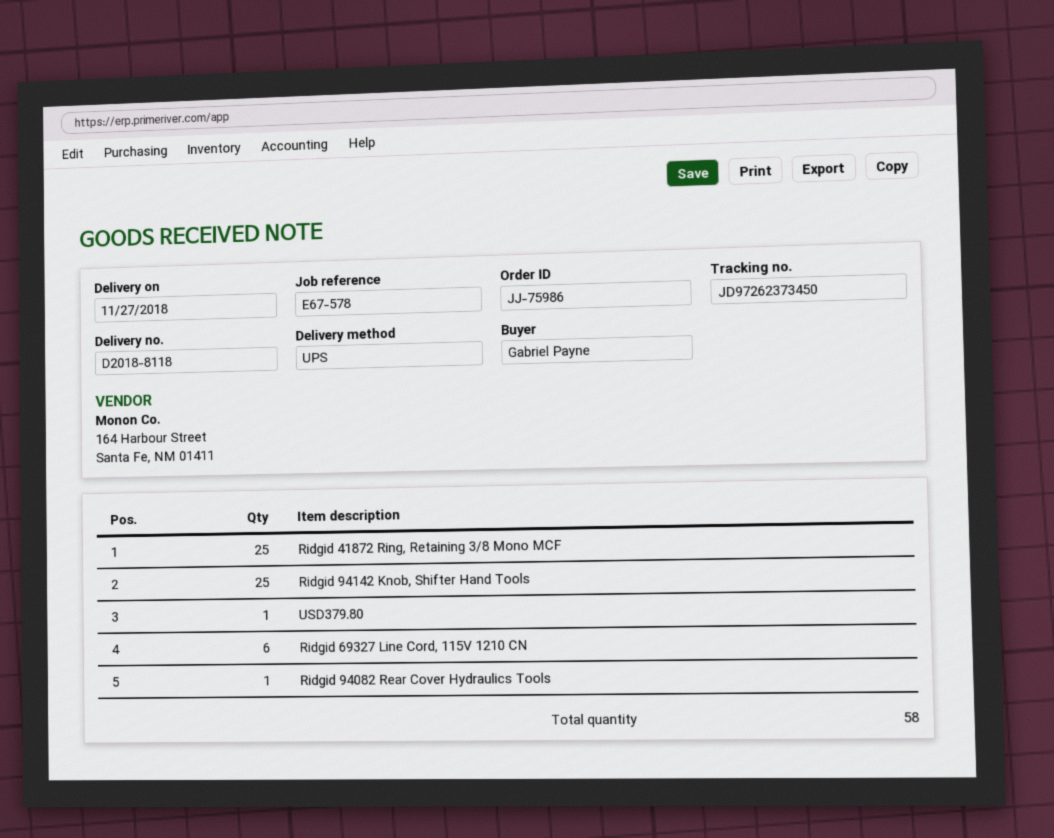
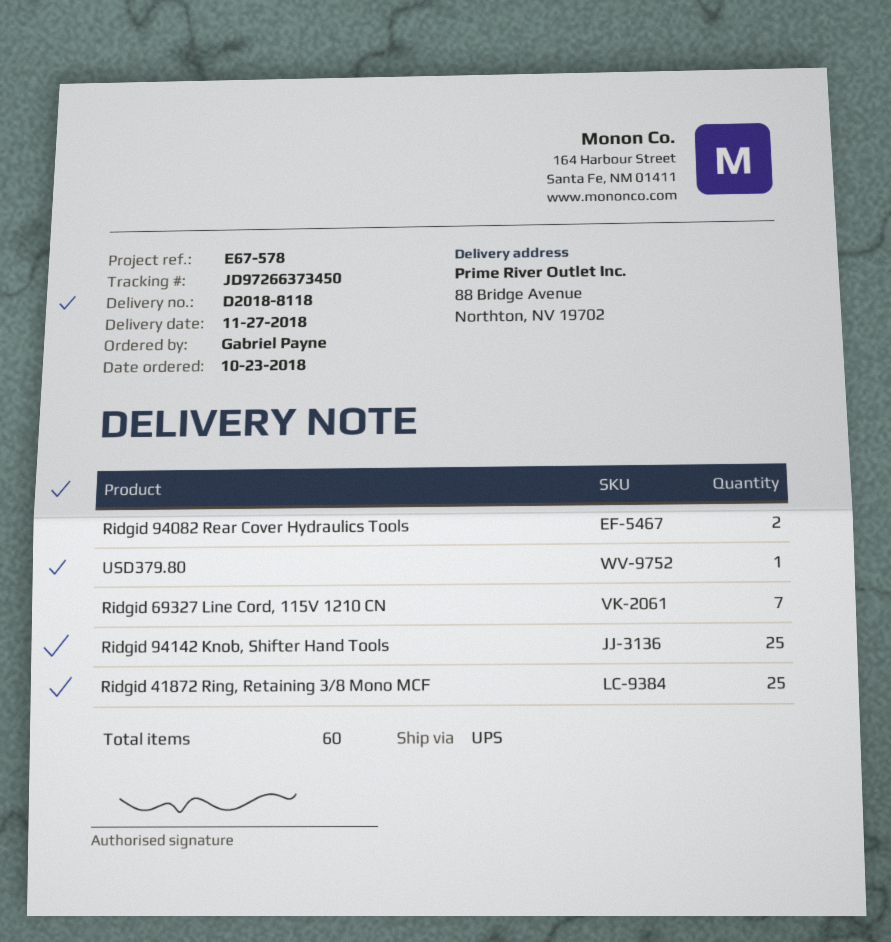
tracking number: JD97262373450 -> JD97266373450
Ridgid 69327 Line Cord, 115V 1210 CN: 6 -> 7
Ridgid 94082 Rear Cover Hydraulics Tools: 1 -> 2
total quantity: 58 -> 60

